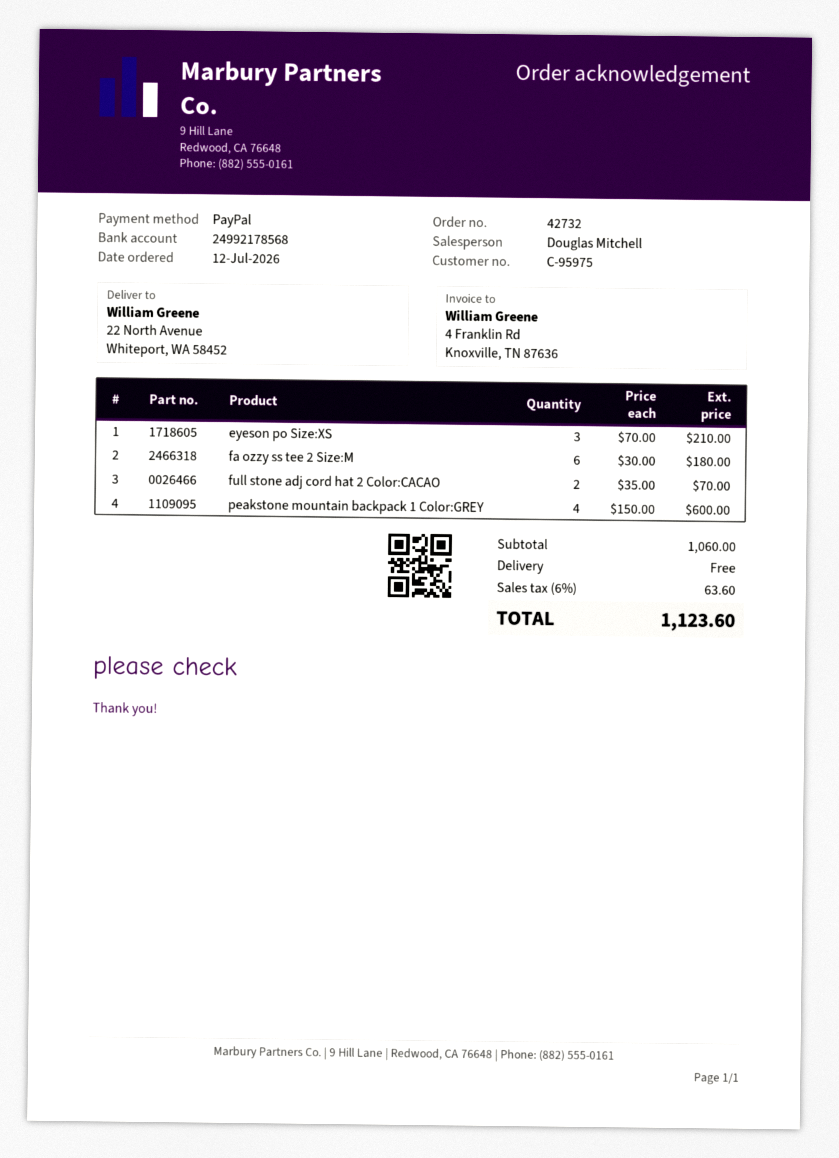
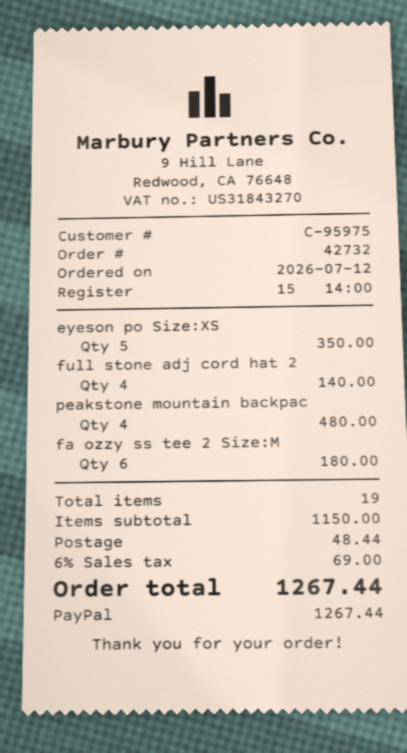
eyeson po Size:XS: 3 for 210.00 -> 5 for 350.00
full stone adj cord hat 2 Color:CACAO: 2 for 70.00 -> 4 for 140.00
peakstone mountain backpack 1 Color:GREY: 4 for 600.00 -> 4 for 480.00
subtotal: 1060.00 -> 1150.00
shipping: 0.00 -> 48.44
tax: 6% = 63.60 -> 6% = 69.00
total: 1123.60 -> 1267.44

